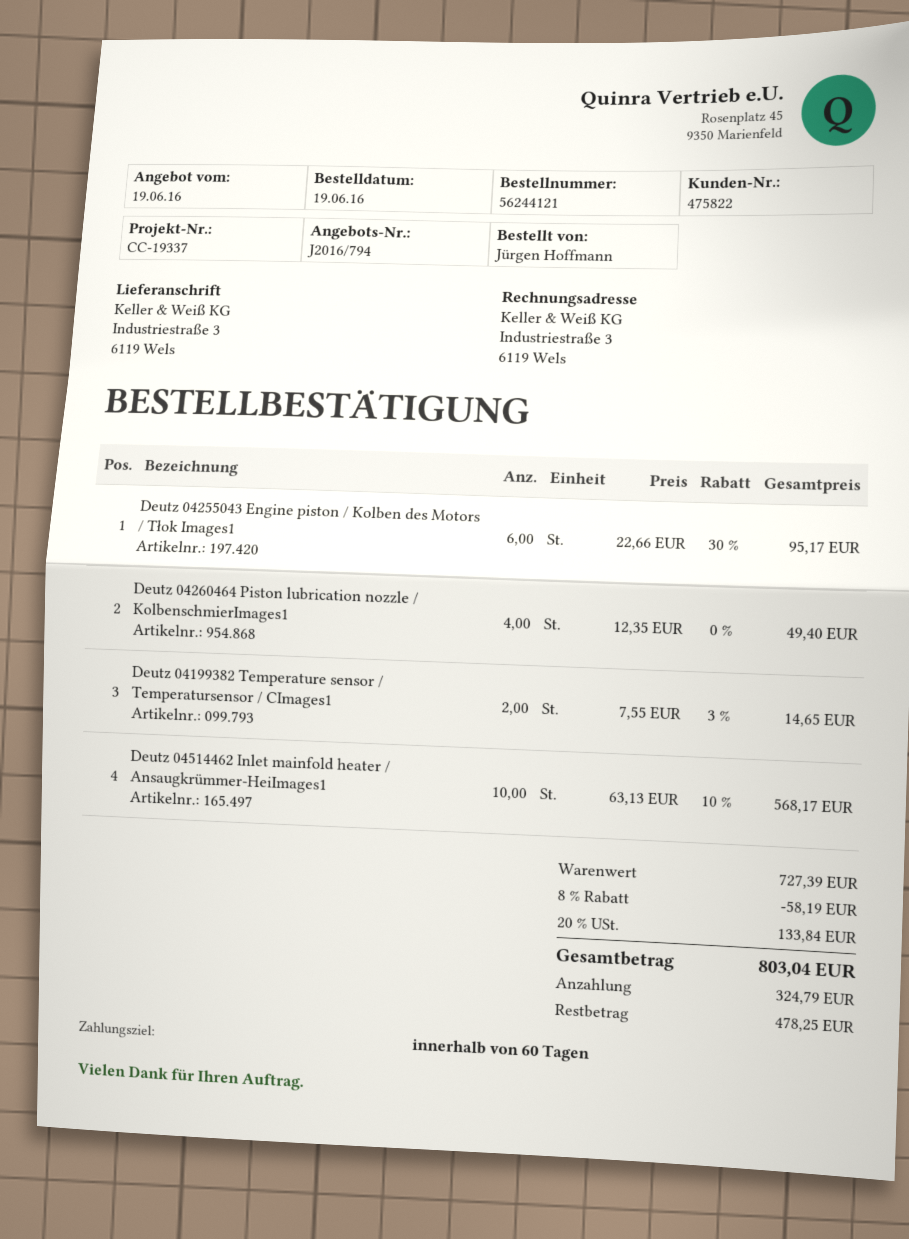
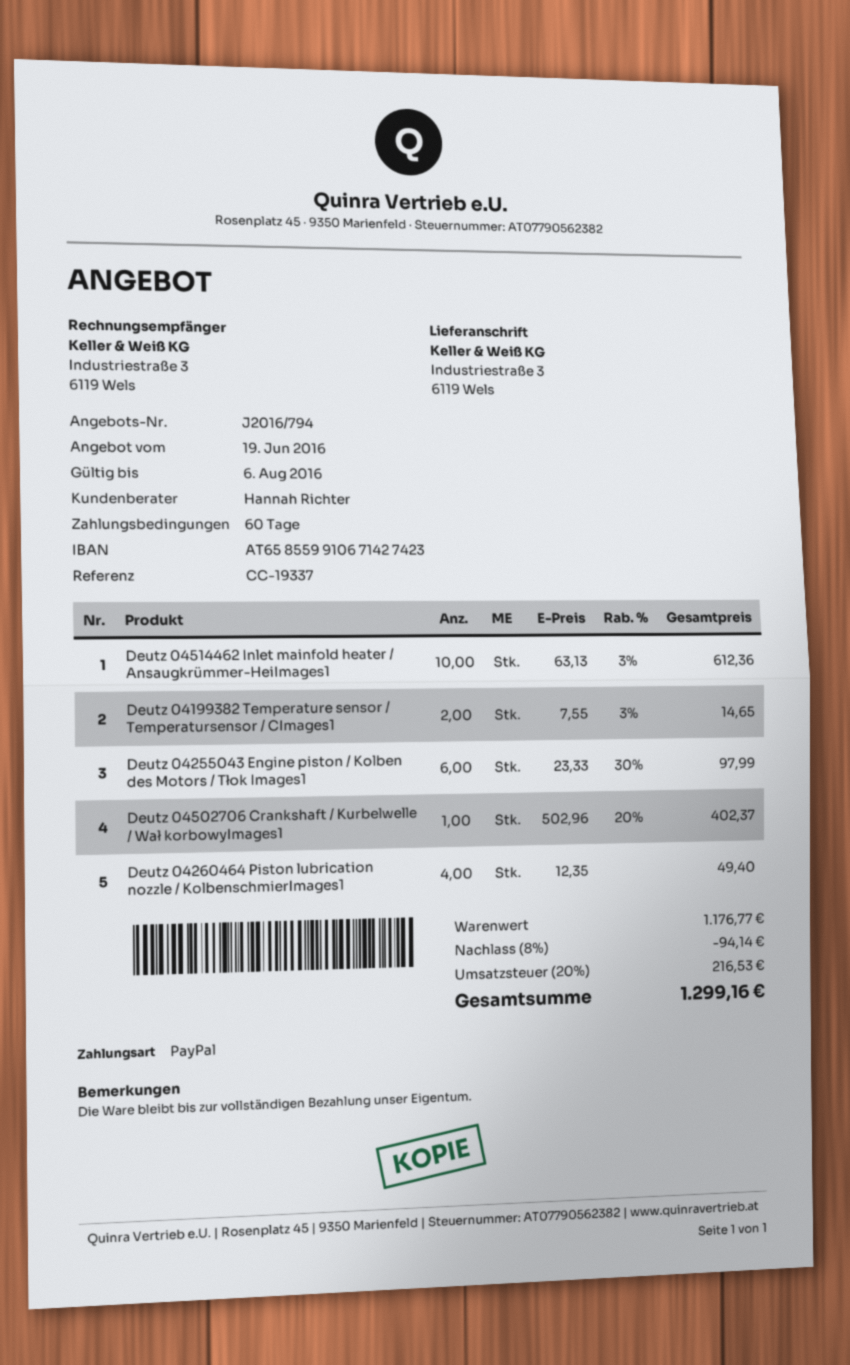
Deutz 04255043 Engine piston / Kolben des Motors / Tłok Images1: 6 x 22.66 - 30% = 95.17 -> 6 x 23.33 - 30% = 97.99
Deutz 04514462 Inlet mainfold heater / Ansaugkrümmer-HeiImages1: 10 x 63.13 - 10% = 568.17 -> 10 x 63.13 - 3% = 612.36
Deutz 04502706 Crankshaft / Kurbelwelle / Wał korbowyImages1: none -> 1 x 502.96 - 20% = 402.37
subtotal: 727.39 -> 1176.77
discount: 8% = 58.19 -> 8% = 94.14
tax: 20% = 133.84 -> 20% = 216.53
total: 803.04 -> 1299.16

